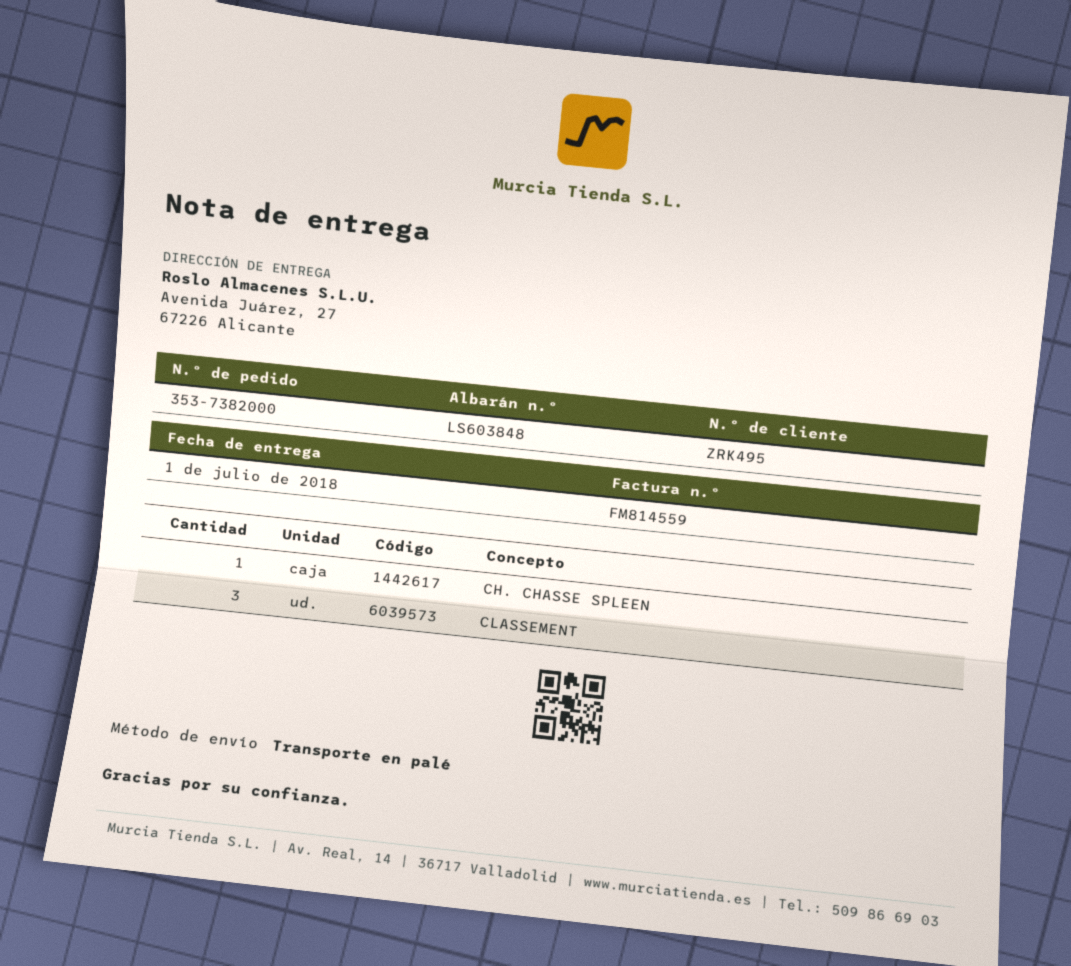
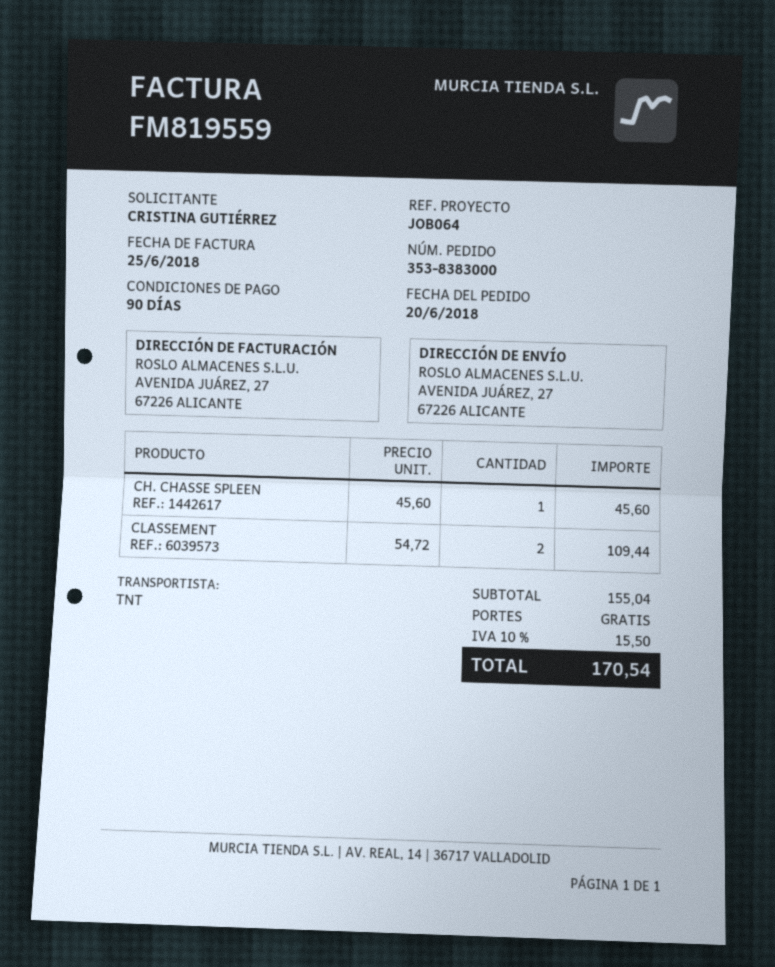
order number: 353-7382000 -> 353-8383000
invoice number: FM814559 -> FM819559
shipping method: pallet freight -> TNT
CLASSEMENT: 3 -> 2

